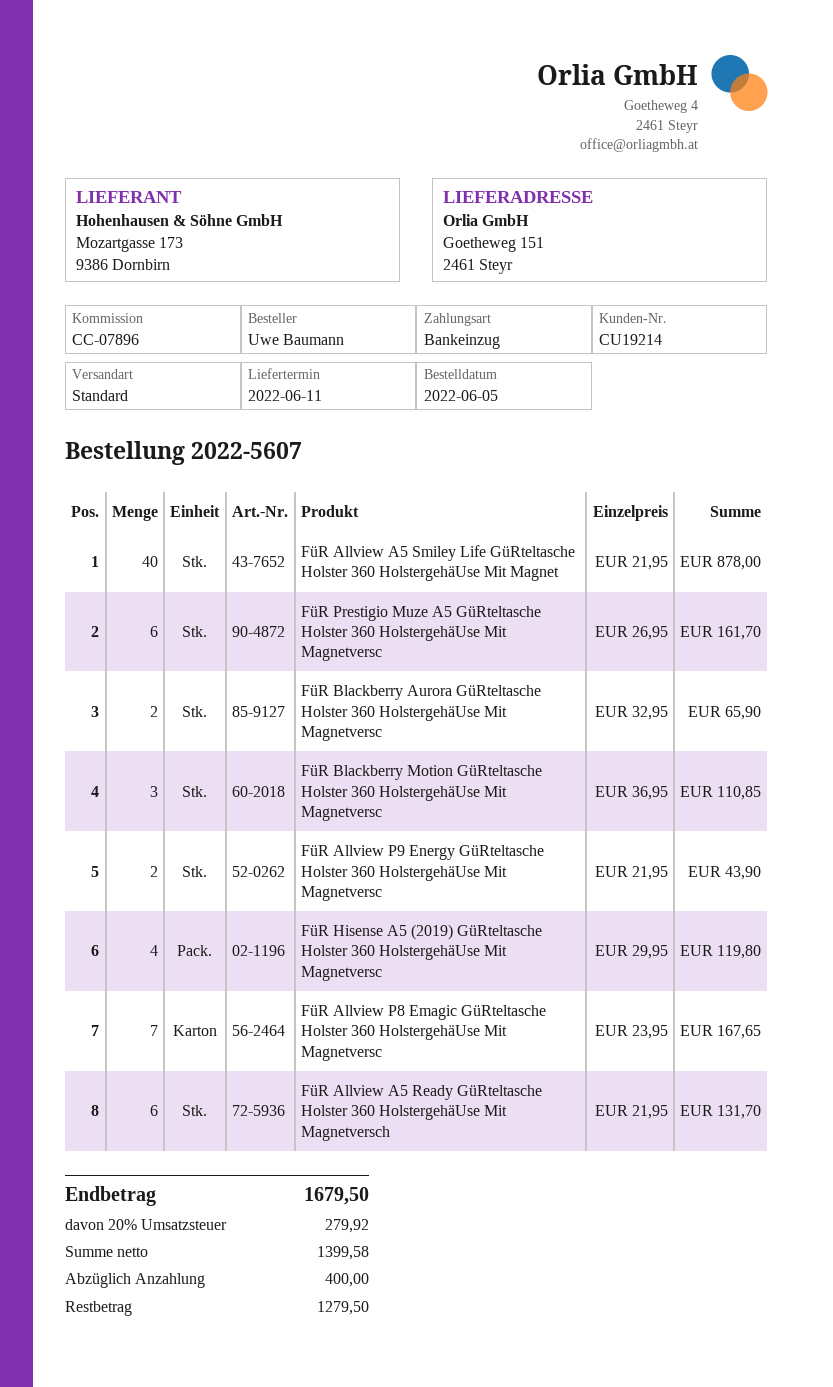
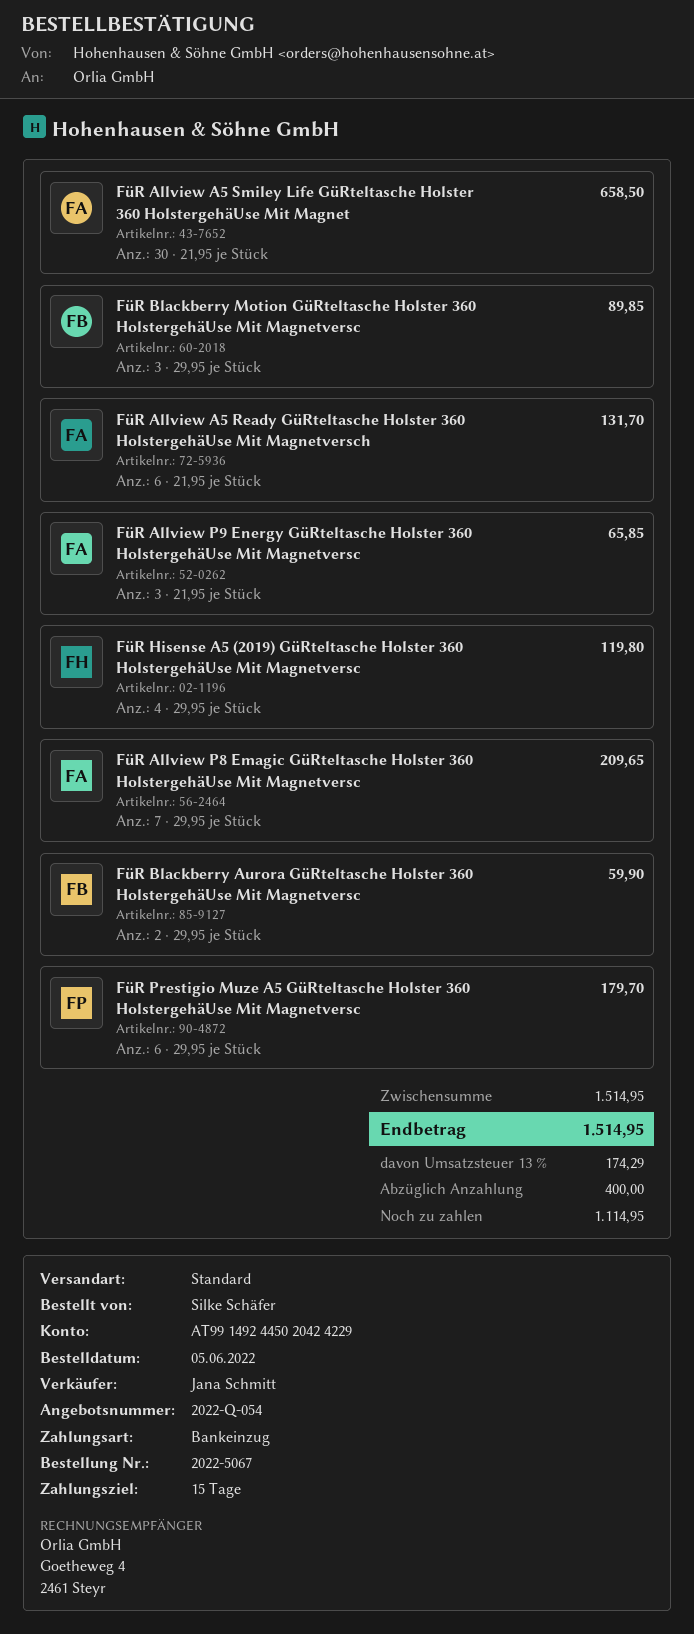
order number: 2022-5607 -> 2022-5067
ordered by: Uwe Baumann -> Silke Schäfer
FüR Allview A5 Smiley Life GüRteltasche Holster 360 HolstergehäUse Mit Magnet: 40 x 21.95 = 878.00 -> 30 x 21.95 = 658.50
FüR Prestigio Muze A5 GüRteltasche Holster 360 HolstergehäUse Mit Magnetversc: 6 x 26.95 = 161.70 -> 6 x 29.95 = 179.70
FüR Blackberry Aurora GüRteltasche Holster 360 HolstergehäUse Mit Magnetversc: 2 x 32.95 = 65.90 -> 2 x 29.95 = 59.90
FüR Blackberry Motion GüRteltasche Holster 360 HolstergehäUse Mit Magnetversc: 3 x 36.95 = 110.85 -> 3 x 29.95 = 89.85
FüR Allview P9 Energy GüRteltasche Holster 360 HolstergehäUse Mit Magnetversc: 2 x 21.95 = 43.90 -> 3 x 21.95 = 65.85
FüR Allview P8 Emagic GüRteltasche Holster 360 HolstergehäUse Mit Magnetversc: 7 x 23.95 = 167.65 -> 7 x 29.95 = 209.65
tax: 20% = 279.92 -> 13% = 174.29
total: 1679.50 -> 1514.95
balance: 1279.50 -> 1114.95

